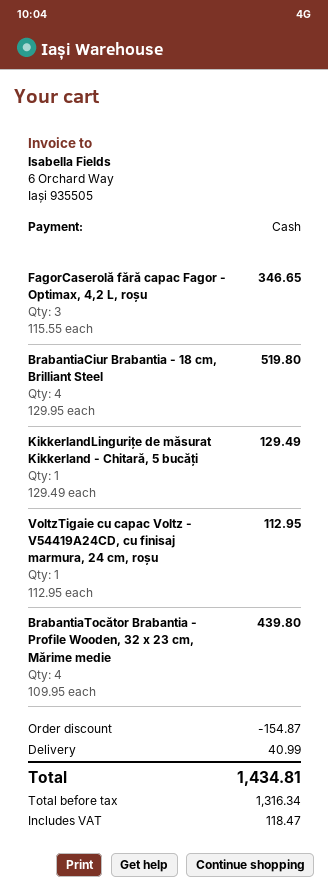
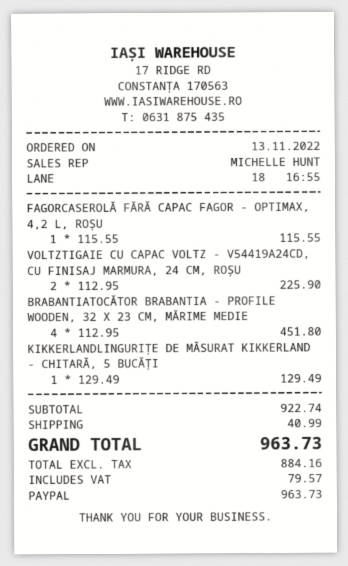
payment method: cash -> PayPal
FagorCaserolă fără capac Fagor - Optimax, 4,2 L, roșu: 3 x 115.55 = 346.65 -> 1 x 115.55 = 115.55
BrabantiaCiur Brabantia - 18 cm, Brilliant Steel: 4 x 129.95 = 519.80 -> none
VoltzTigaie cu capac Voltz - V54419A24CD, cu finisaj marmura, 24 cm, roșu: 1 x 112.95 = 112.95 -> 2 x 112.95 = 225.90
BrabantiaTocător Brabantia - Profile Wooden, 32 x 23 cm, Mărime medie: 4 x 109.95 = 439.80 -> 4 x 112.95 = 451.80
discount: 154.87 -> none
net: 1316.34 -> 884.16
tax: 118.47 -> 79.57
total: 1434.81 -> 963.73

